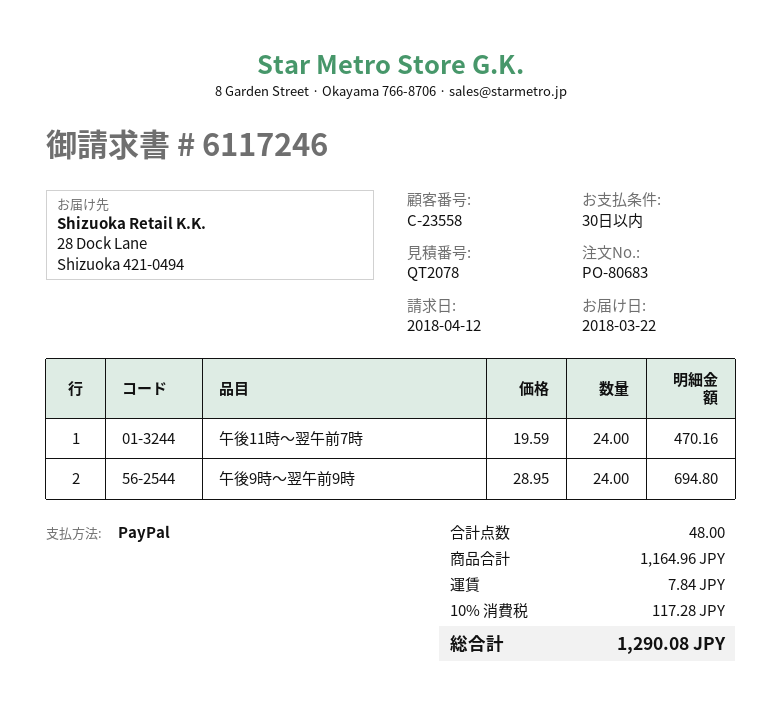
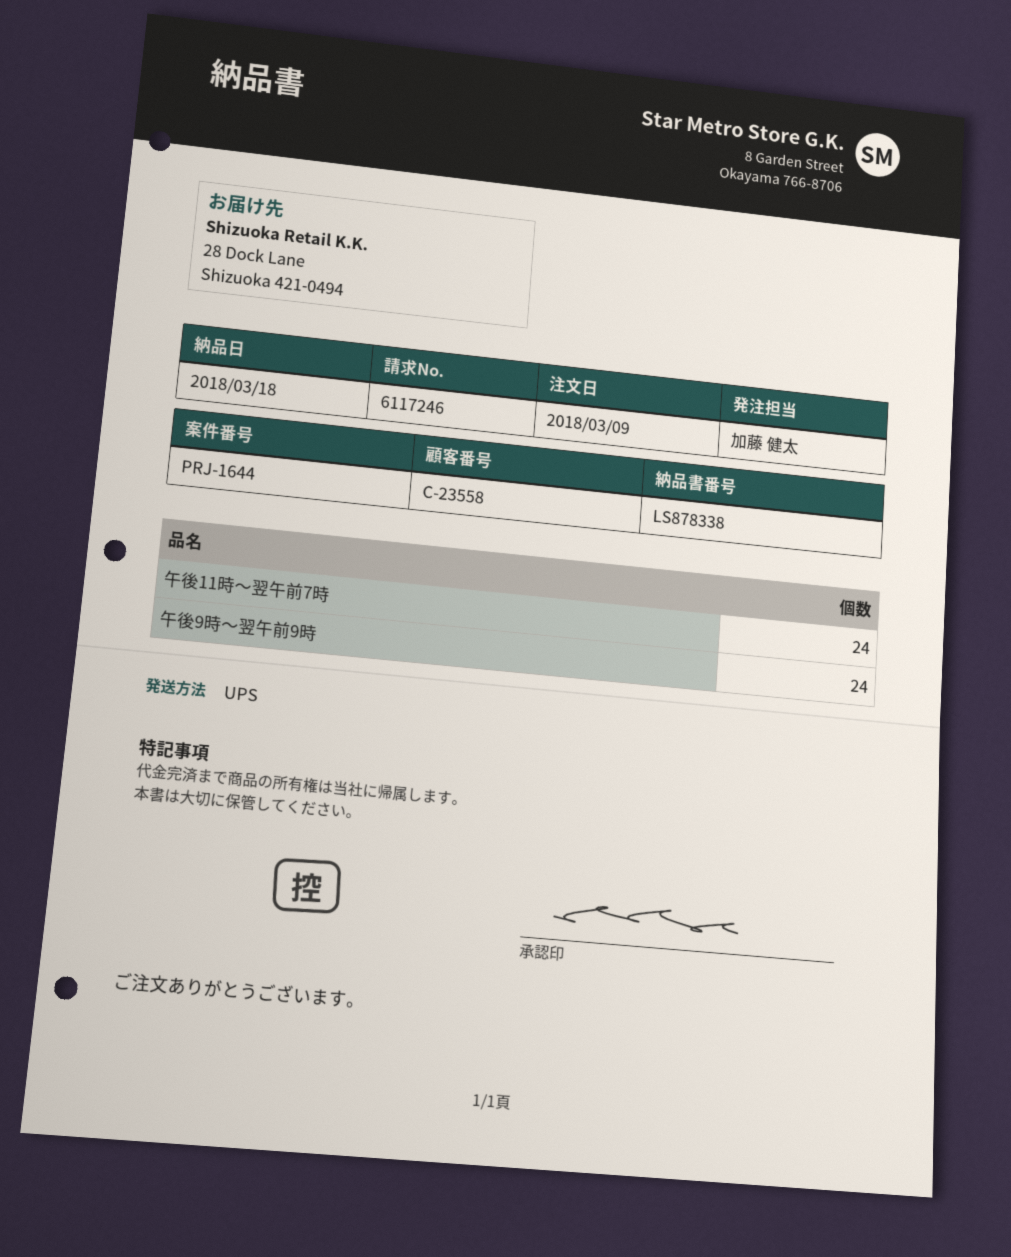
delivery date: 2018-03-22 -> 2018-03-18

